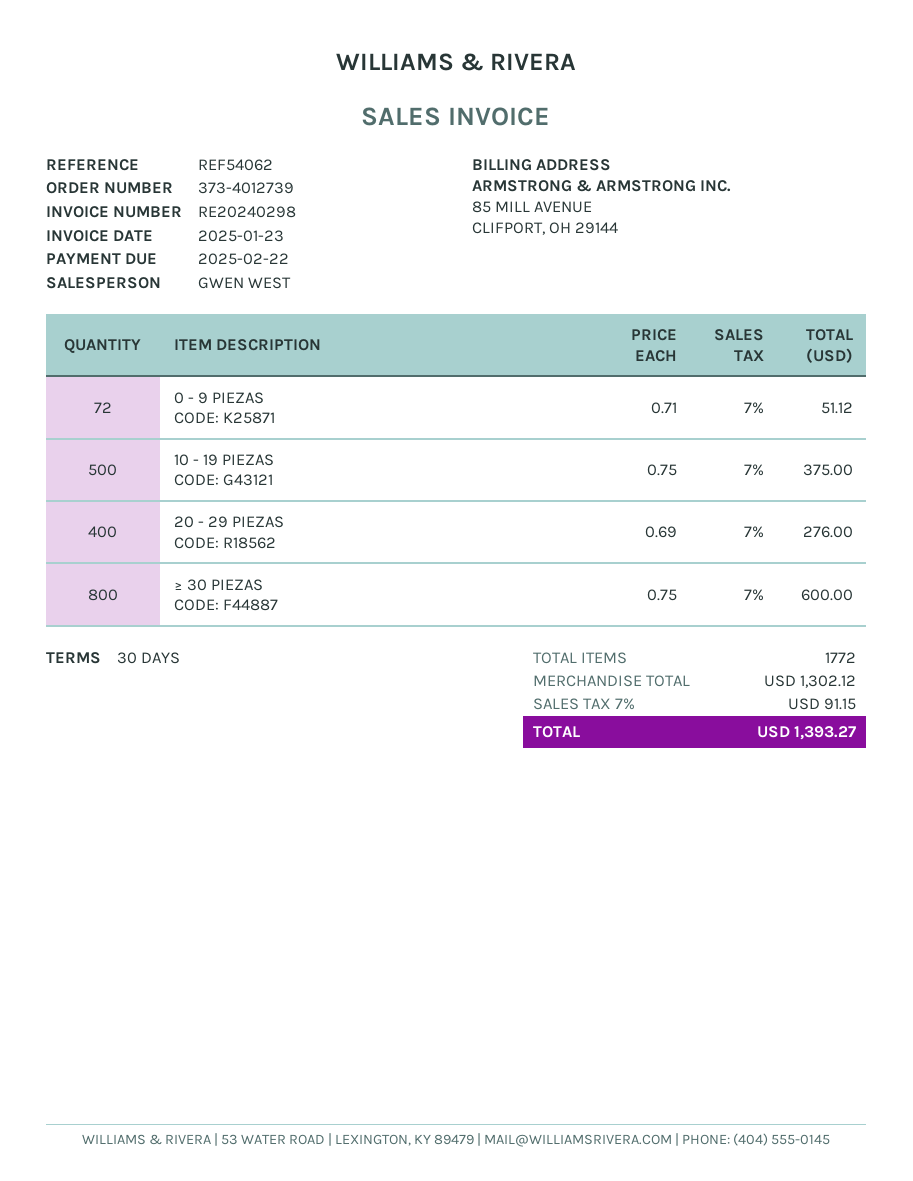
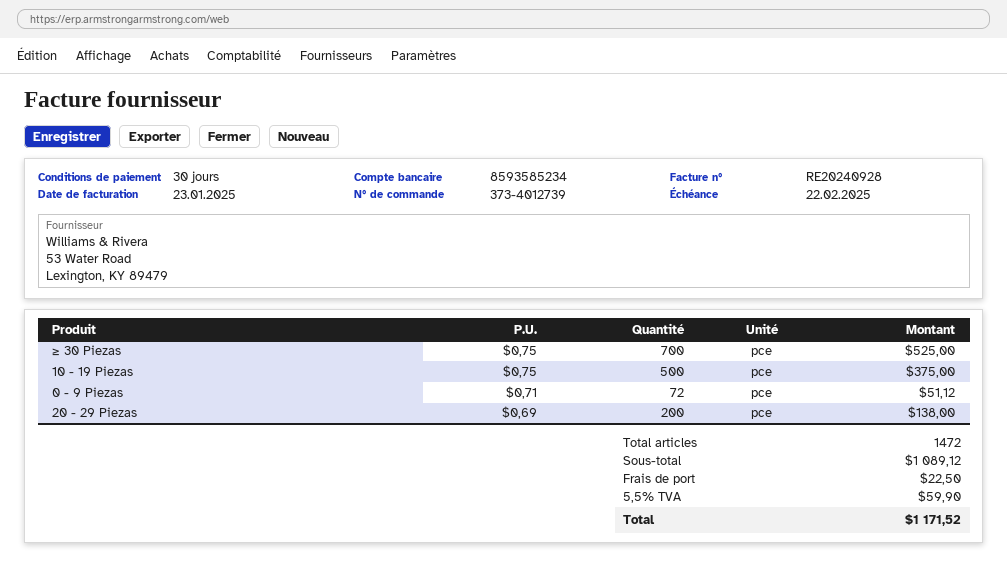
invoice number: RE20240298 -> RE20240928
20 - 29 PIEZAS: 400 x 0.69 = 276.00 -> 200 x 0.69 = 138.00
≥ 30 PIEZAS: 800 x 0.75 = 600.00 -> 700 x 0.75 = 525.00
total quantity: 1772 -> 1472
subtotal: 1302.12 -> 1089.12
shipping: none -> 22.50
tax: 7% = 91.15 -> 5.5% = 59.90
total: 1393.27 -> 1171.52

